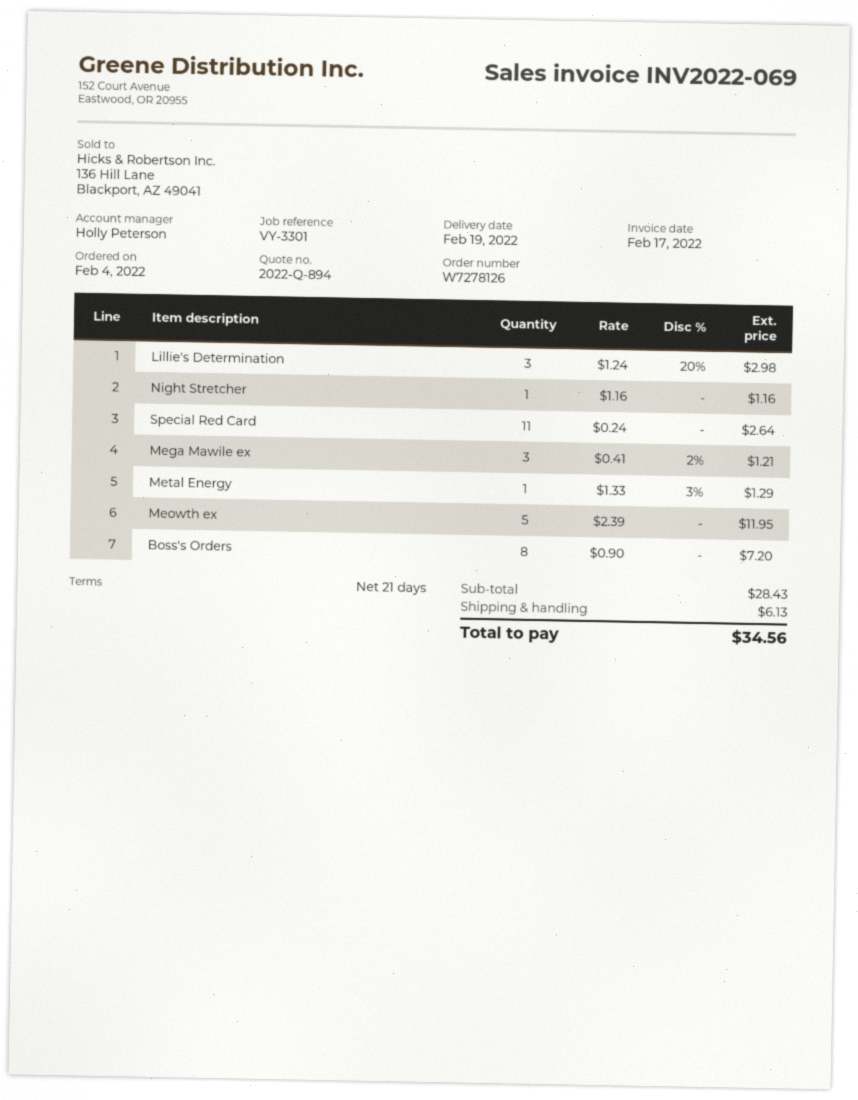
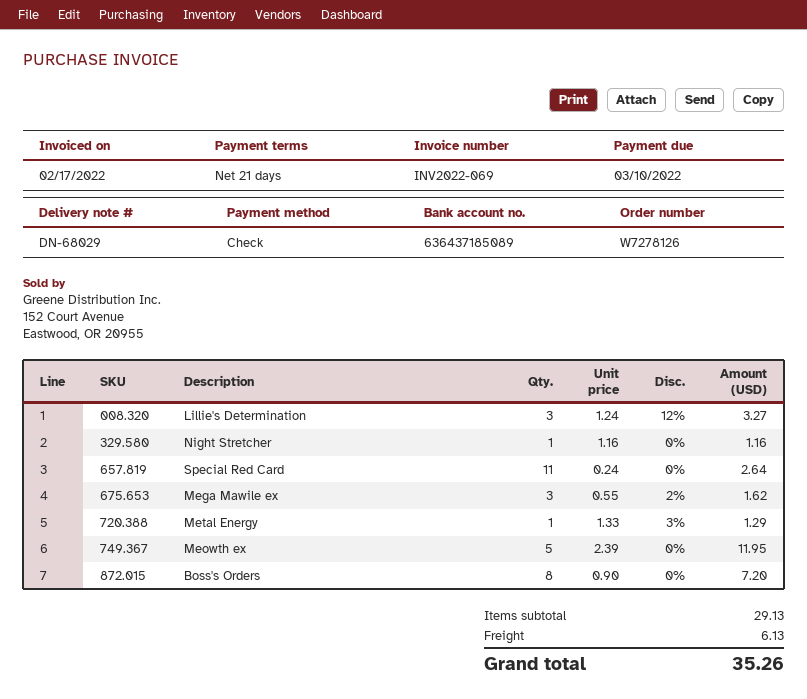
Lillie's Determination: 3 x 1.24 - 20% = 2.98 -> 3 x 1.24 - 12% = 3.27
Mega Mawile ex: 3 x 0.41 - 2% = 1.21 -> 3 x 0.55 - 2% = 1.62
subtotal: 28.43 -> 29.13
total: 34.56 -> 35.26

